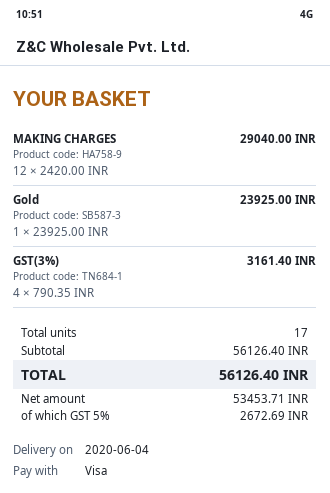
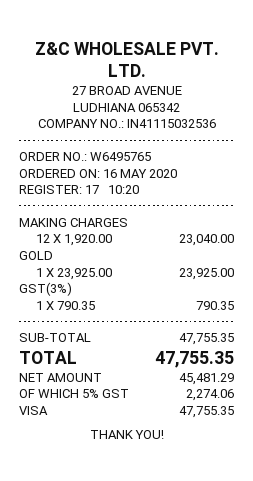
MAKING CHARGES: 12 x 2420.00 = 29040.00 -> 12 x 1920.00 = 23040.00
GST(3%): 4 x 790.35 = 3161.40 -> 1 x 790.35 = 790.35
subtotal: 56126.40 -> 47755.35
net: 53453.71 -> 45481.29
tax: 5% = 2672.69 -> 5% = 2274.06
total: 56126.40 -> 47755.35

